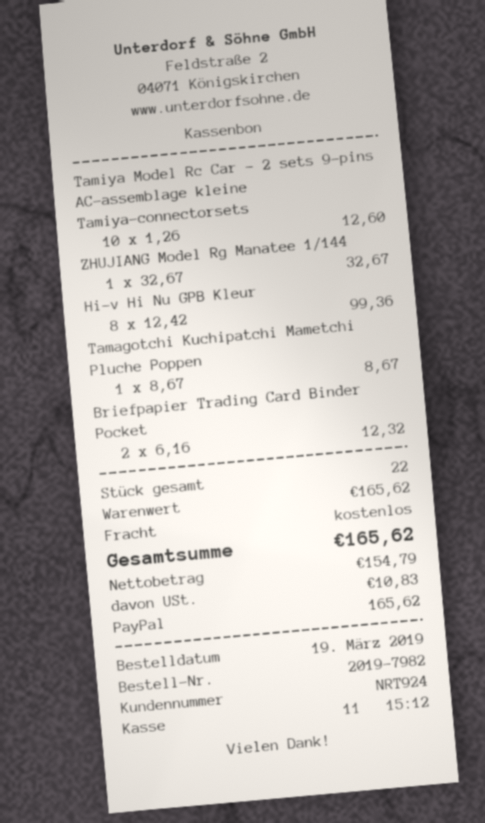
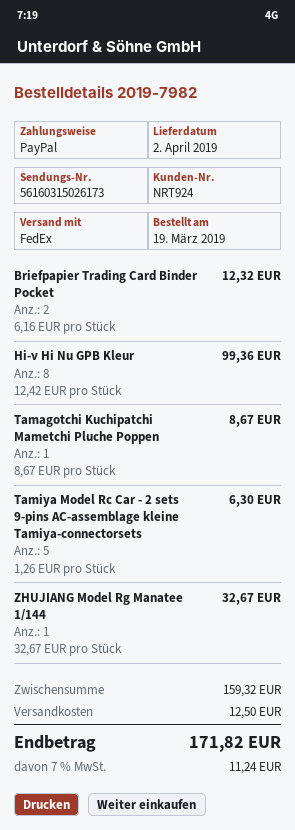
Tamiya Model Rc Car - 2 sets 9-pins AC-assemblage kleine Tamiya-connectorsets: 10 x 1.26 = 12.60 -> 5 x 1.26 = 6.30
subtotal: 165.62 -> 159.32
shipping: 0.00 -> 12.50
tax: 10.83 -> 11.24
total: 165.62 -> 171.82

